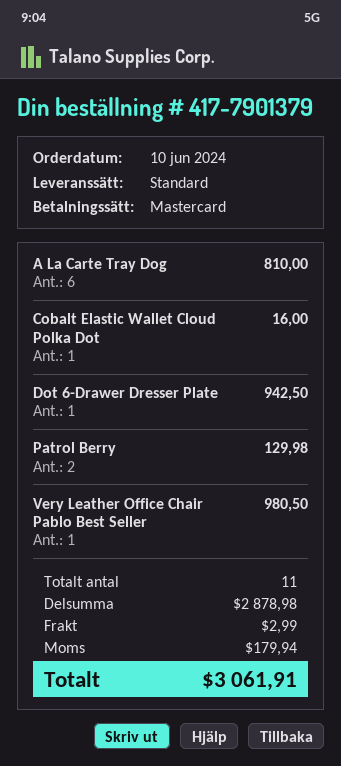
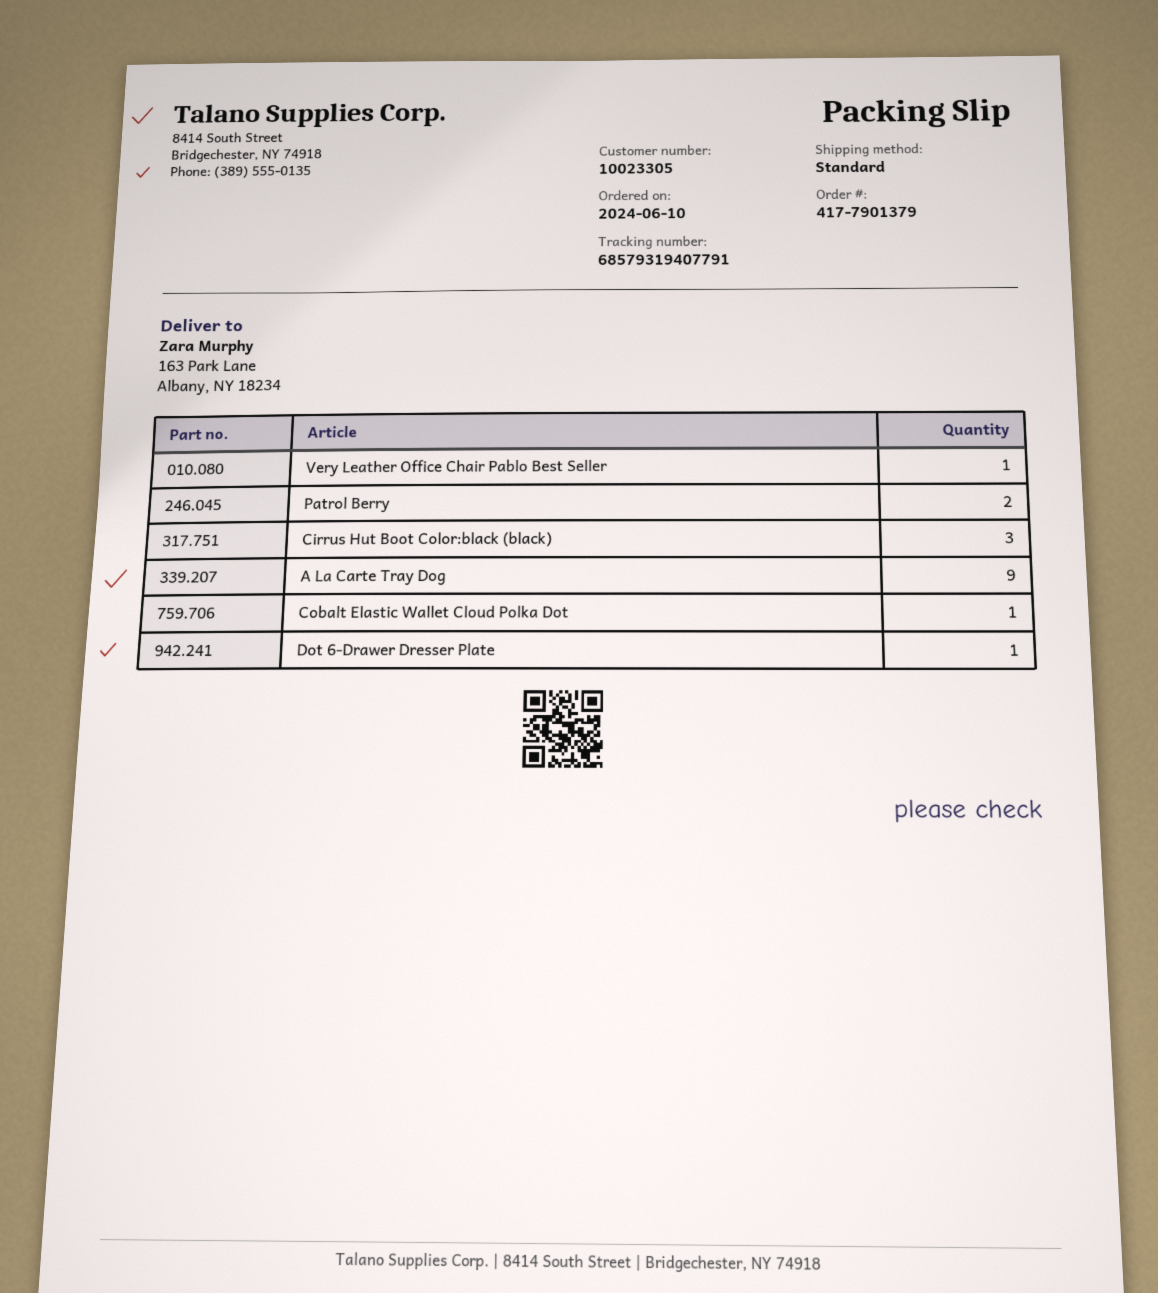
A La Carte Tray Dog: 6 -> 9
Cirrus Hut Boot Color:black (black): none -> 3

